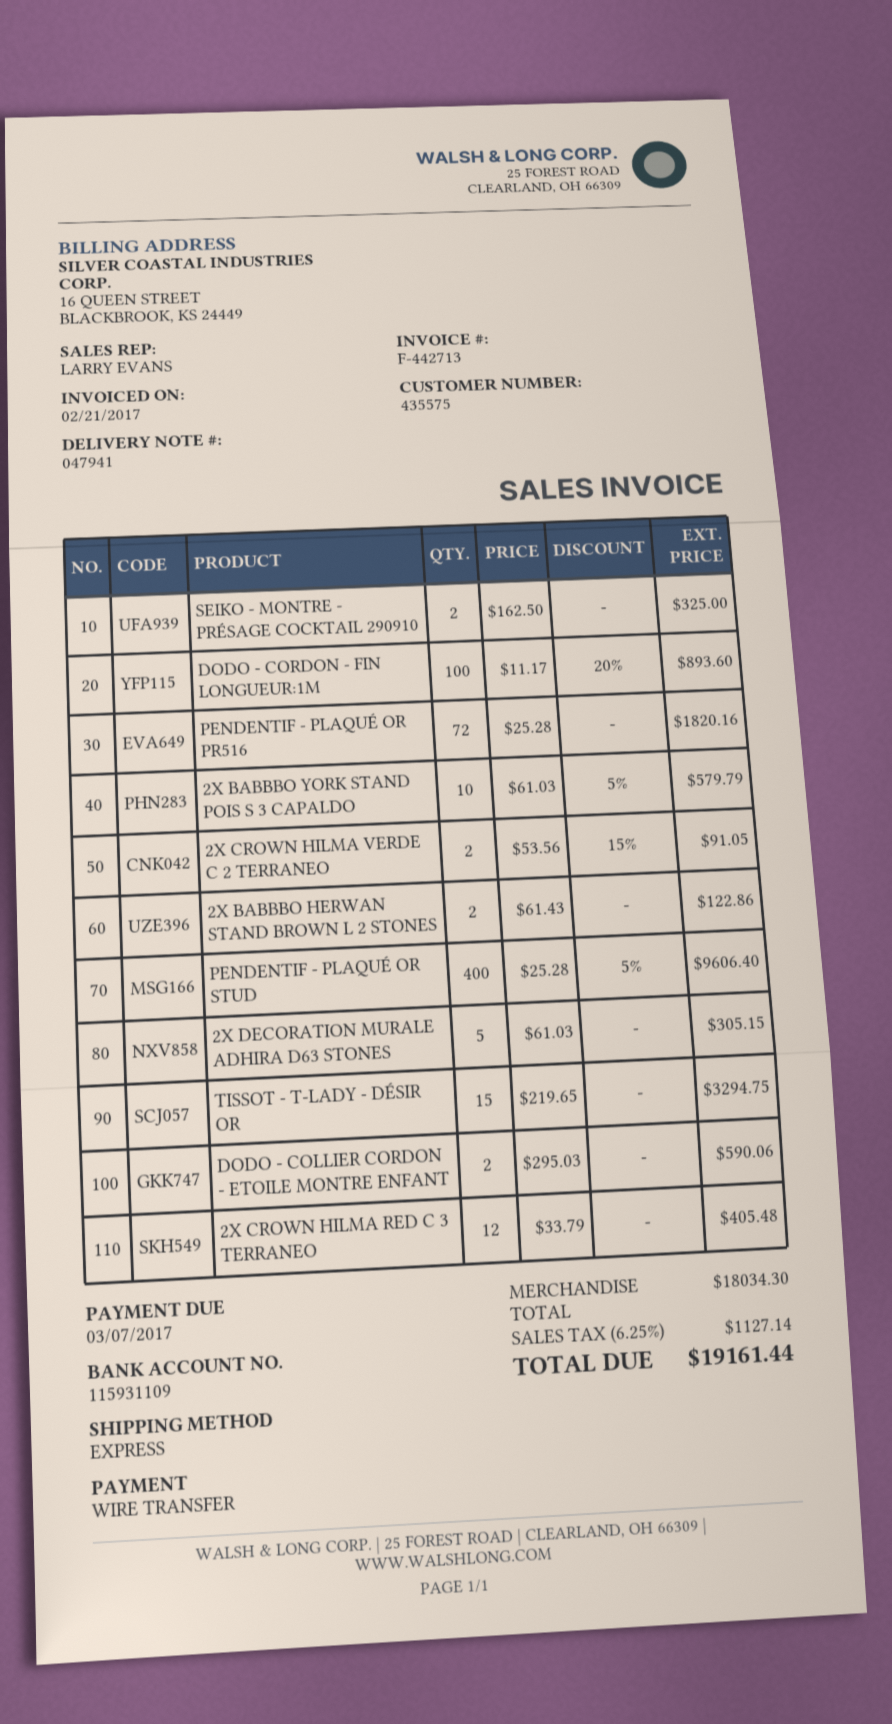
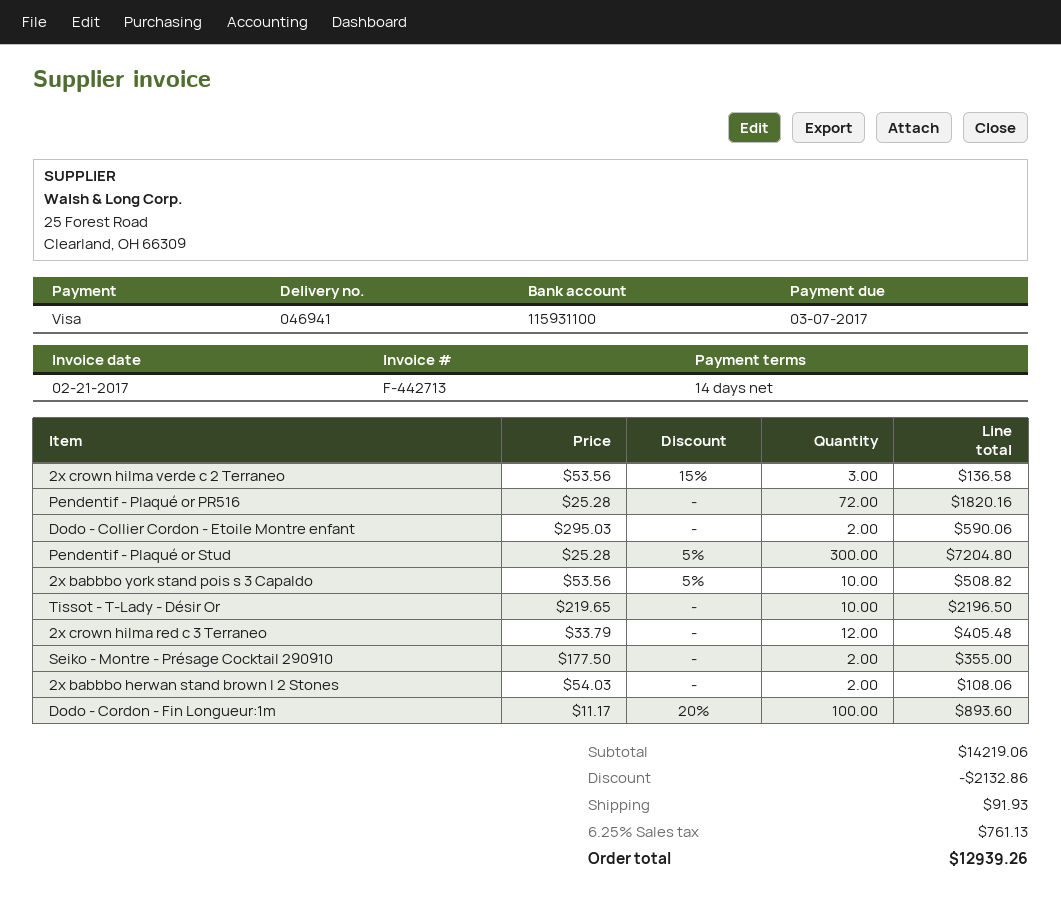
delivery note number: 047941 -> 046941
payment method: bank transfer -> Visa
bank account: 115931109 -> 115931100
SEIKO - MONTRE - PRÉSAGE COCKTAIL 290910: 2 x 162.50 = 325.00 -> 2 x 177.50 = 355.00
2X BABBBO YORK STAND POIS S 3 CAPALDO: 10 x 61.03 - 5% = 579.79 -> 10 x 53.56 - 5% = 508.82
2X CROWN HILMA VERDE C 2 TERRANEO: 2 x 53.56 - 15% = 91.05 -> 3 x 53.56 - 15% = 136.58
2X BABBBO HERWAN STAND BROWN L 2 STONES: 2 x 61.43 = 122.86 -> 2 x 54.03 = 108.06
PENDENTIF - PLAQUÉ OR STUD: 400 x 25.28 - 5% = 9606.40 -> 300 x 25.28 - 5% = 7204.80
2X DECORATION MURALE ADHIRA D63 STONES: 5 x 61.03 = 305.15 -> none
TISSOT - T-LADY - DÉSIR OR: 15 x 219.65 = 3294.75 -> 10 x 219.65 = 2196.50
subtotal: 18034.30 -> 14219.06
discount: none -> 2132.86
shipping: none -> 91.93
tax: 6.25% = 1127.14 -> 6.25% = 761.13
total: 19161.44 -> 12939.26

